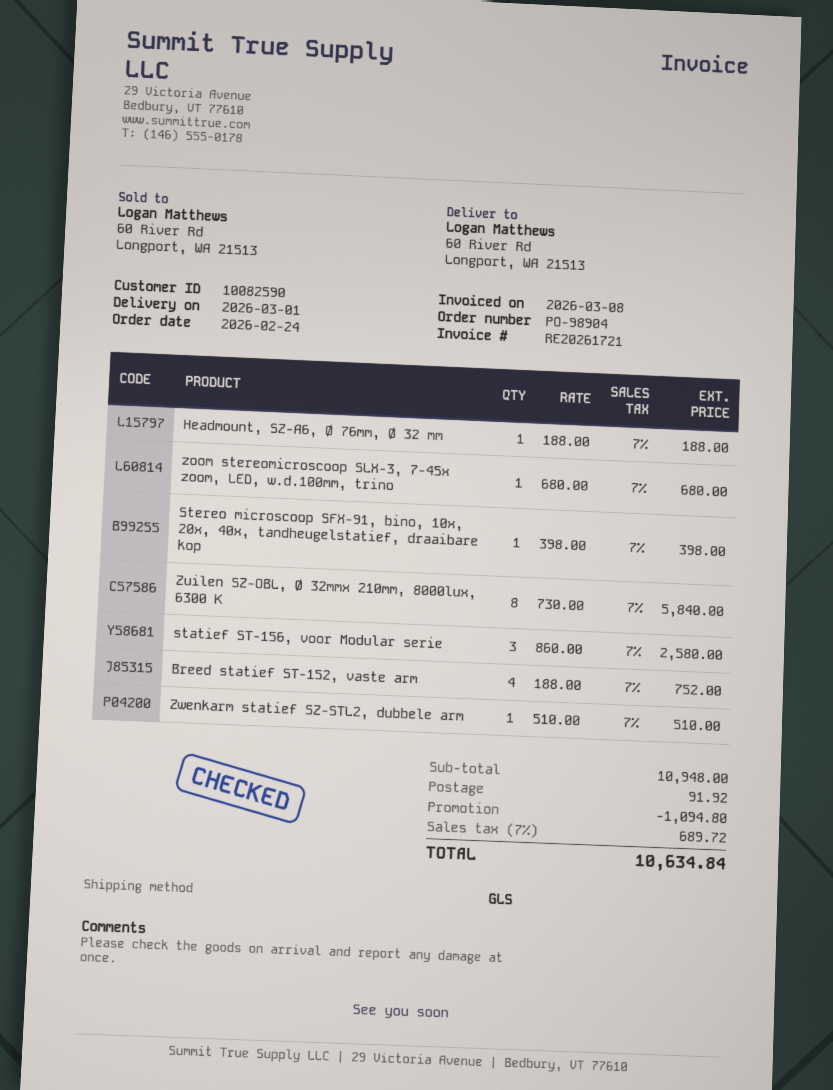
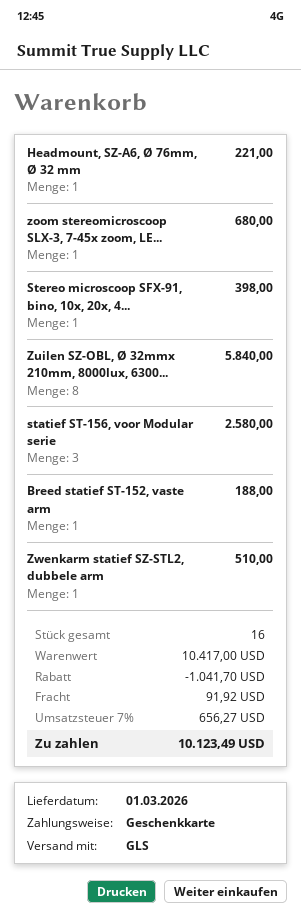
Headmount, SZ-A6, Ø 76mm, Ø 32 mm: 1 for 188.00 -> 1 for 221.00
Breed statief ST-152, vaste arm: 4 for 752.00 -> 1 for 188.00
subtotal: 10948.00 -> 10417.00
discount: 1094.80 -> 1041.70
tax: 7% = 689.72 -> 7% = 656.27
total: 10634.84 -> 10123.49

